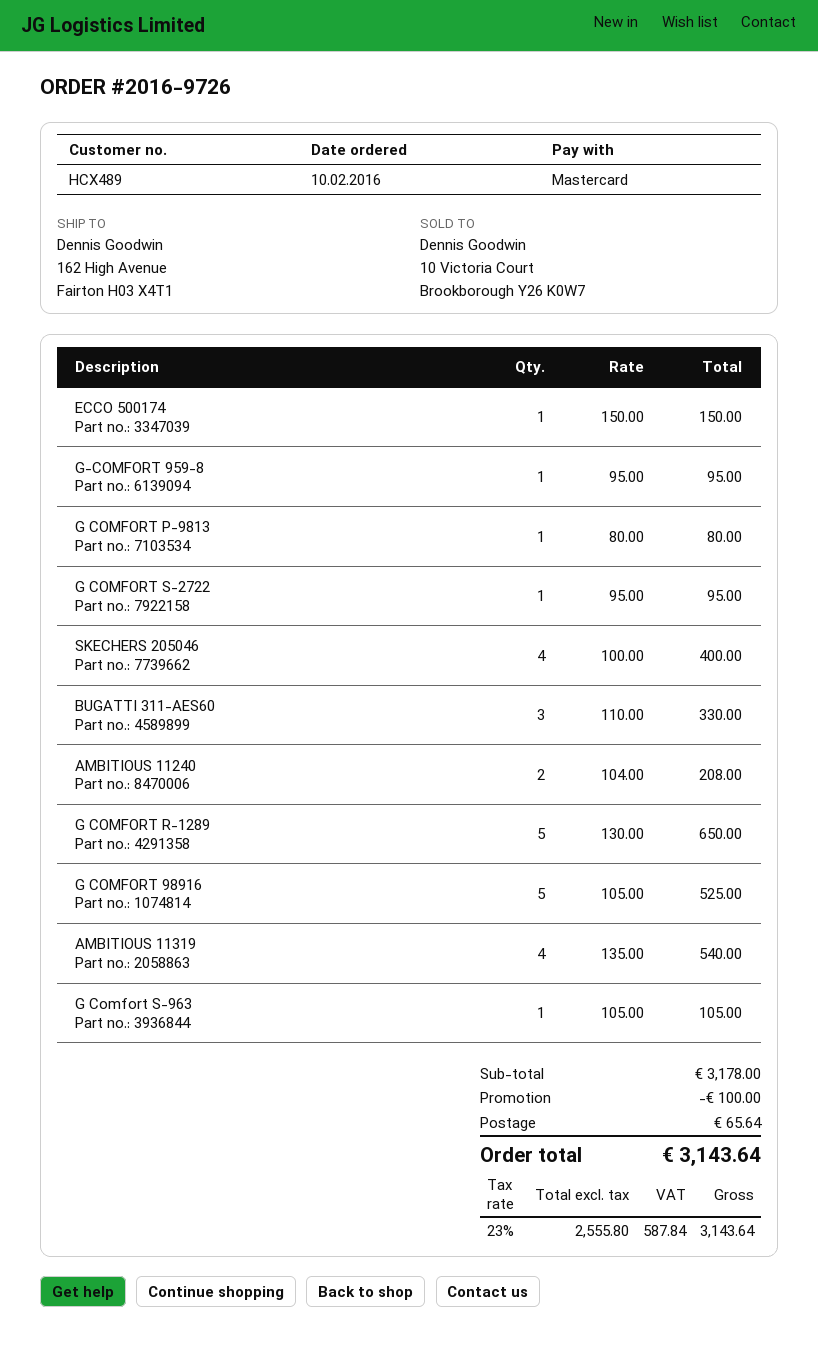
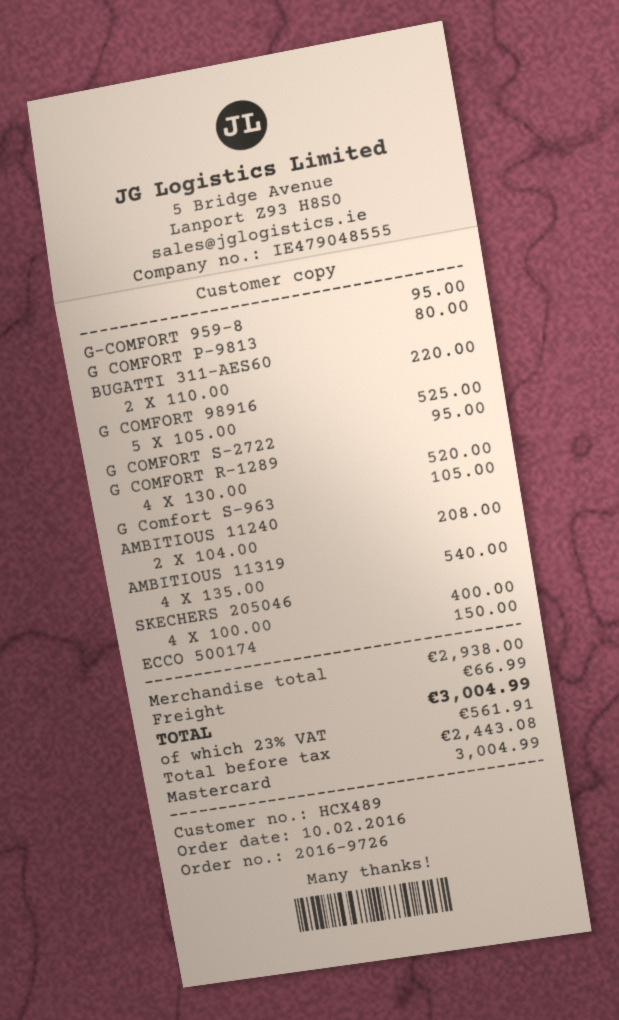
BUGATTI 311-AES60: 3 x 110.00 = 330.00 -> 2 x 110.00 = 220.00
G COMFORT R-1289: 5 x 130.00 = 650.00 -> 4 x 130.00 = 520.00
subtotal: 3178.00 -> 2938.00
discount: 100.00 -> none
shipping: 65.64 -> 66.99
net: 2555.80 -> 2443.08
tax: 23% = 587.84 -> 23% = 561.91
total: 3143.64 -> 3004.99

